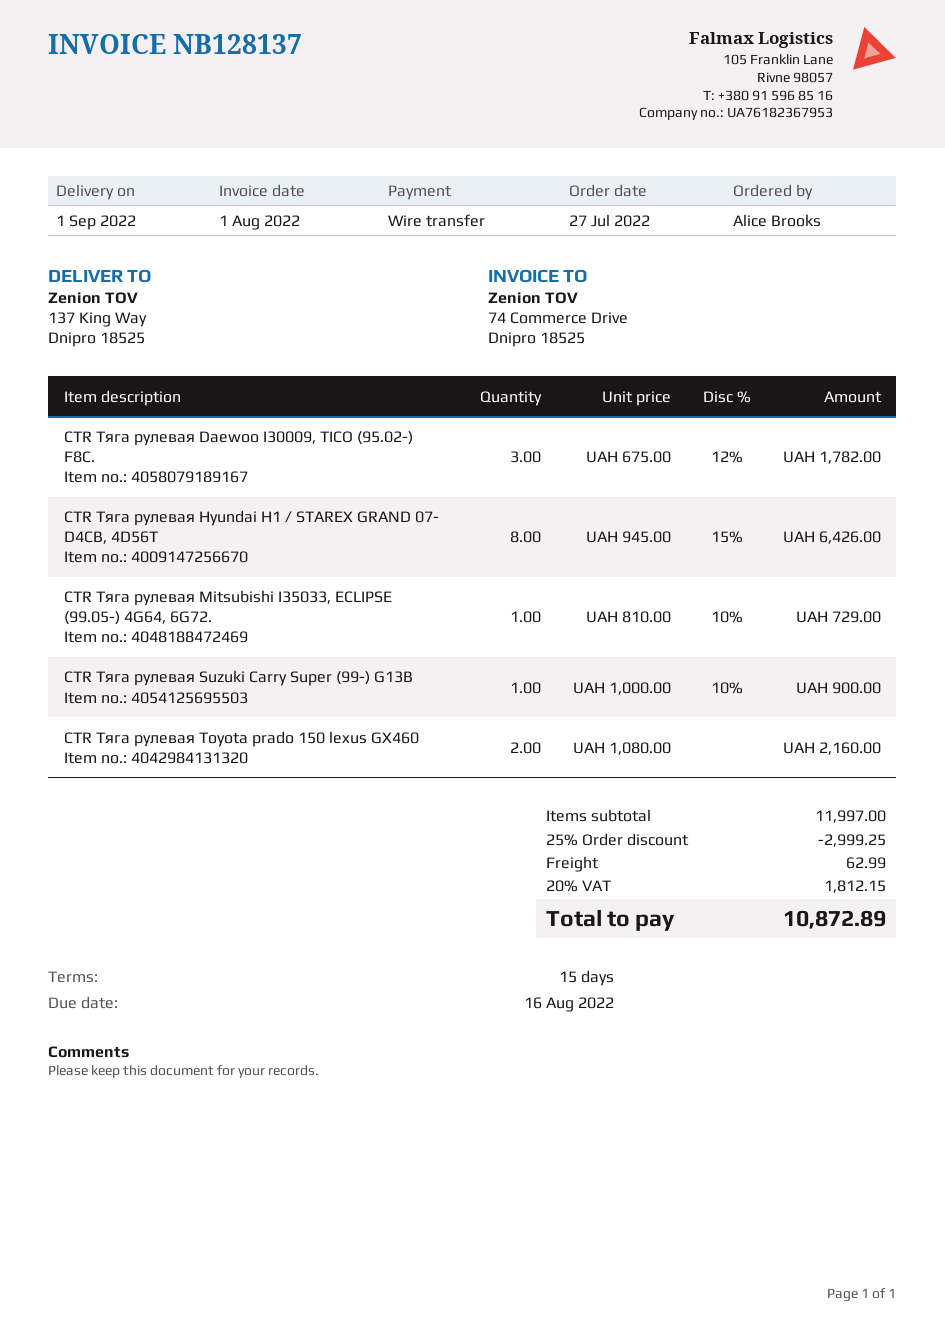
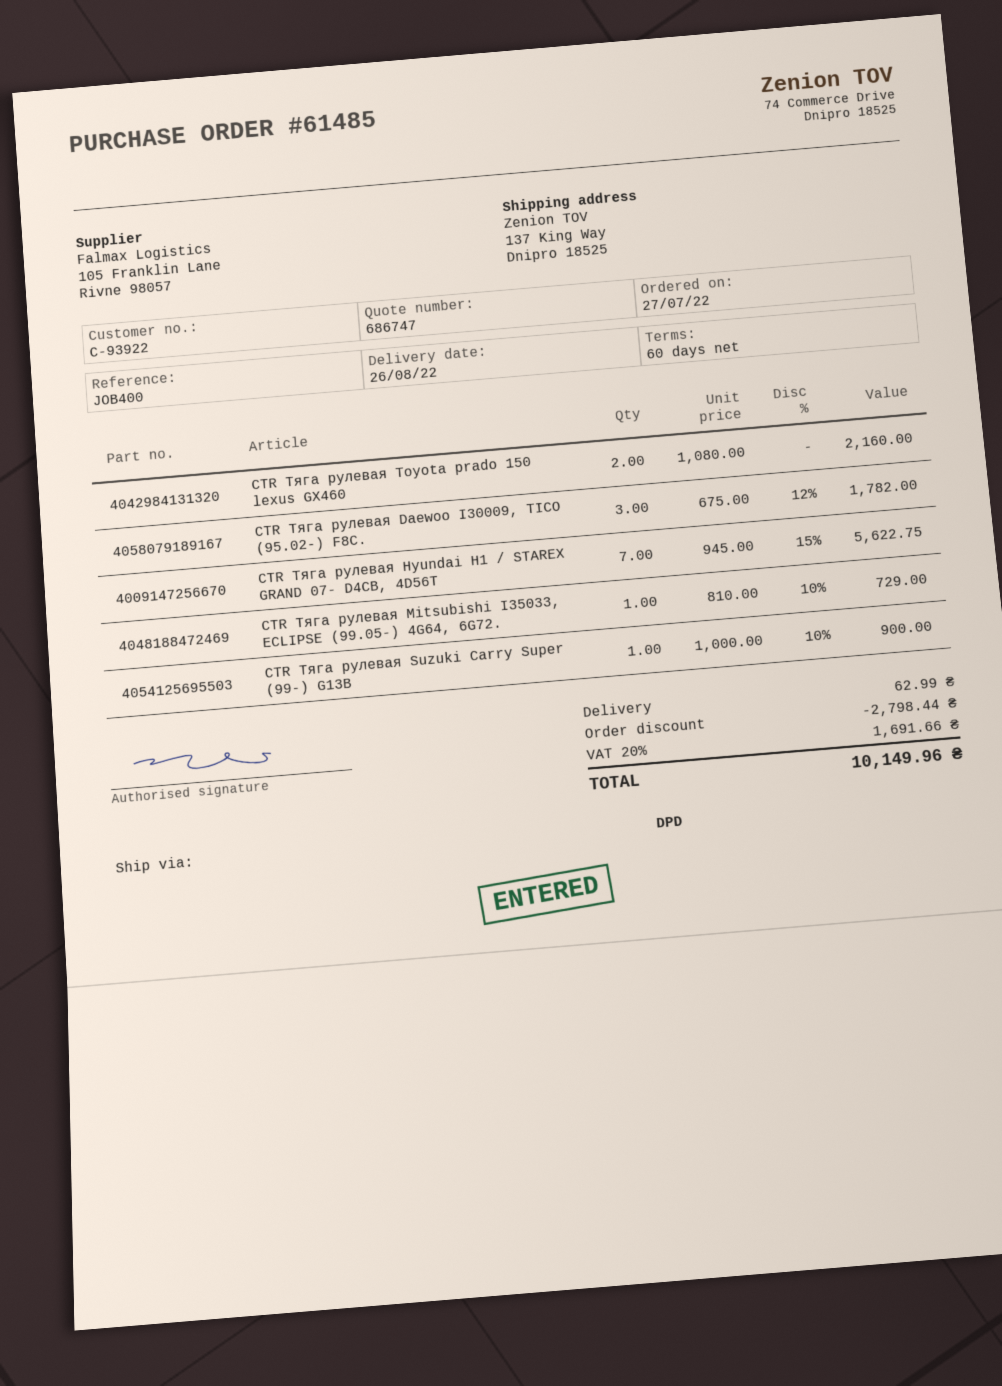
delivery date: 2022-09-01 -> 2022-08-26
payment terms: 15 days -> 60 days
CTR Тяга рулевая Hyundai H1 / STAREX GRAND 07- D4CB, 4D56T: 8 x 945.00 - 15% = 6426.00 -> 7 x 945.00 - 15% = 5622.75
discount: 2999.25 -> 2798.44
tax: 20% = 1812.15 -> 20% = 1691.66
total: 10872.89 -> 10149.96

